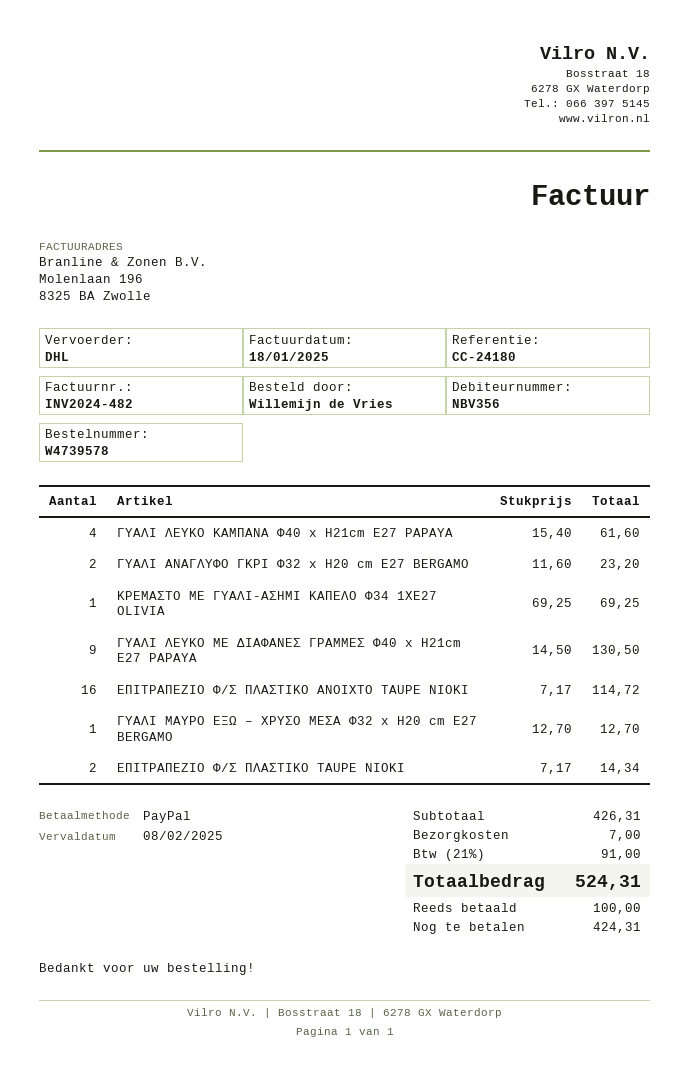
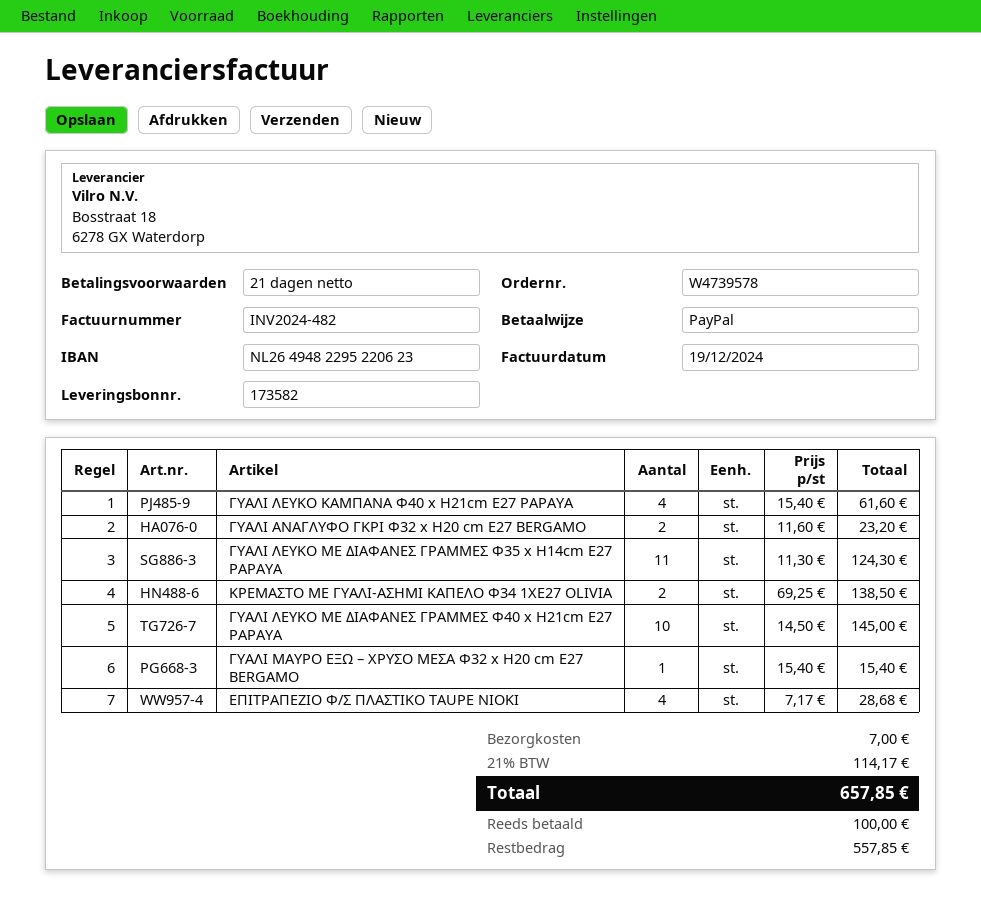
invoice date: 2025-01-18 -> 2024-12-19
ΚΡΕΜΑΣΤΟ ΜΕ ΓΥΑΛΙ-ΑΣΗΜΙ ΚΑΠΕΛΟ Φ34 1ΧΕ27 OLIVIA: 1 x 69.25 = 69.25 -> 2 x 69.25 = 138.50
ΓΥΑΛΙ ΛΕΥΚΟ ΜΕ ΔΙΑΦΑΝΕΣ ΓΡΑΜΜΕΣ Φ40 x H21cm E27 PAPAYA: 9 x 14.50 = 130.50 -> 10 x 14.50 = 145.00
ΕΠΙΤΡΑΠΕΖΙΟ Φ/Σ ΠΛΑΣΤΙΚΟ ΑΝΟΙΧΤΟ TAUPE NIOKI: 16 x 7.17 = 114.72 -> none
ΓΥΑΛΙ ΜΑΥΡΟ ΕΞΩ – ΧΡΥΣΟ ΜΕΣΑ Φ32 x H20 cm E27 BERGAMO: 1 x 12.70 = 12.70 -> 1 x 15.40 = 15.40
ΕΠΙΤΡΑΠΕΖΙΟ Φ/Σ ΠΛΑΣΤΙΚΟ TAUPE NIOKI: 2 x 7.17 = 14.34 -> 4 x 7.17 = 28.68
ΓΥΑΛΙ ΛΕΥΚΟ ΜΕ ΔΙΑΦΑΝΕΣ ΓΡΑΜΜΕΣ Φ35 x H14cm E27 PAPAYA: none -> 11 x 11.30 = 124.30
tax: 21% = 91.00 -> 21% = 114.17
total: 524.31 -> 657.85
balance: 424.31 -> 557.85

